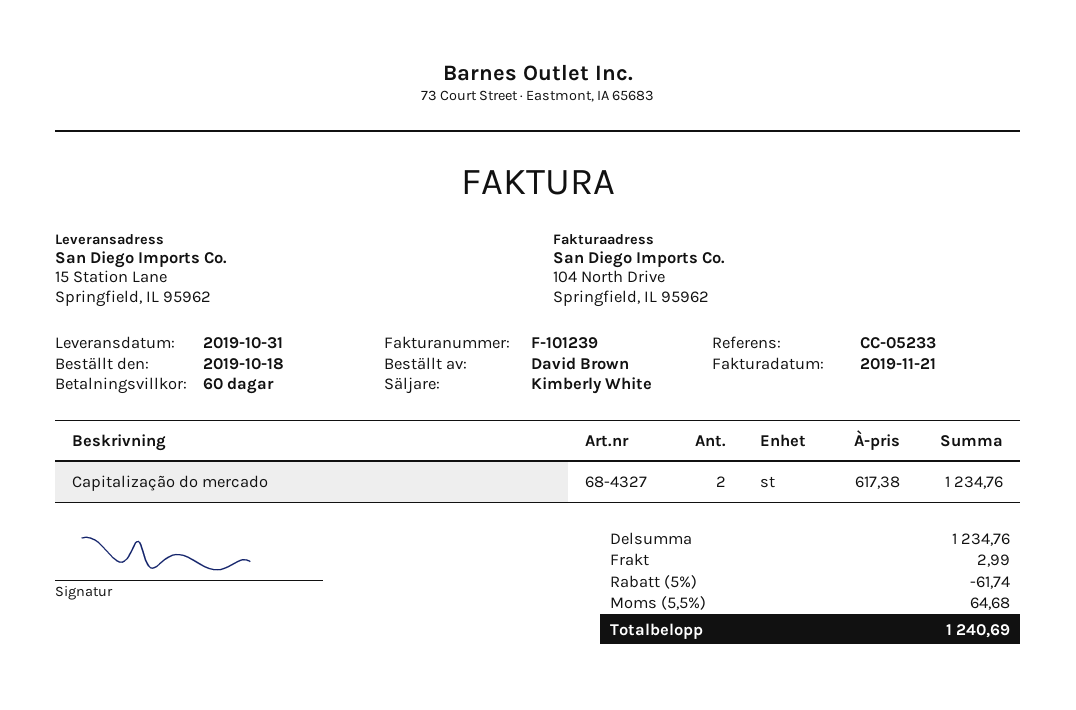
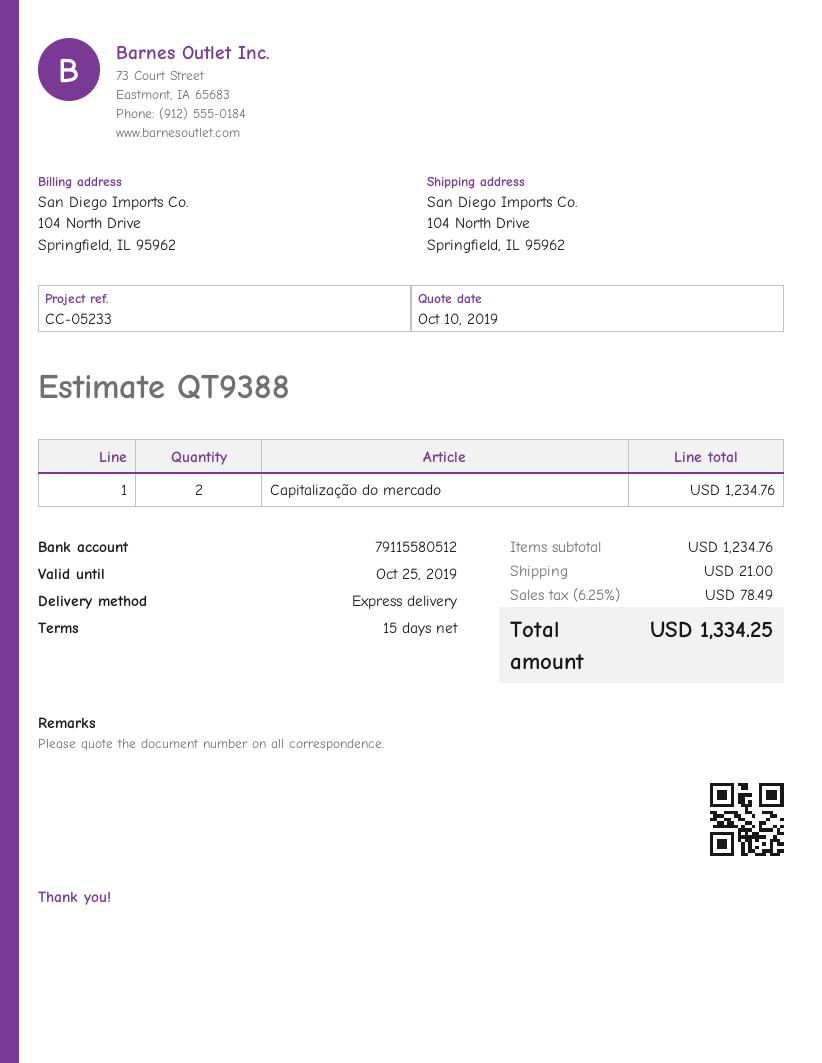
payment terms: 60 days -> 15 days
ship to: 15 Station Lane, Springfield, IL 95962 -> 104 North Drive, Springfield, IL 95962
discount: 5% = 61.74 -> none
shipping: 2.99 -> 21.00
tax: 5.5% = 64.68 -> 6.25% = 78.49
total: 1240.69 -> 1334.25

